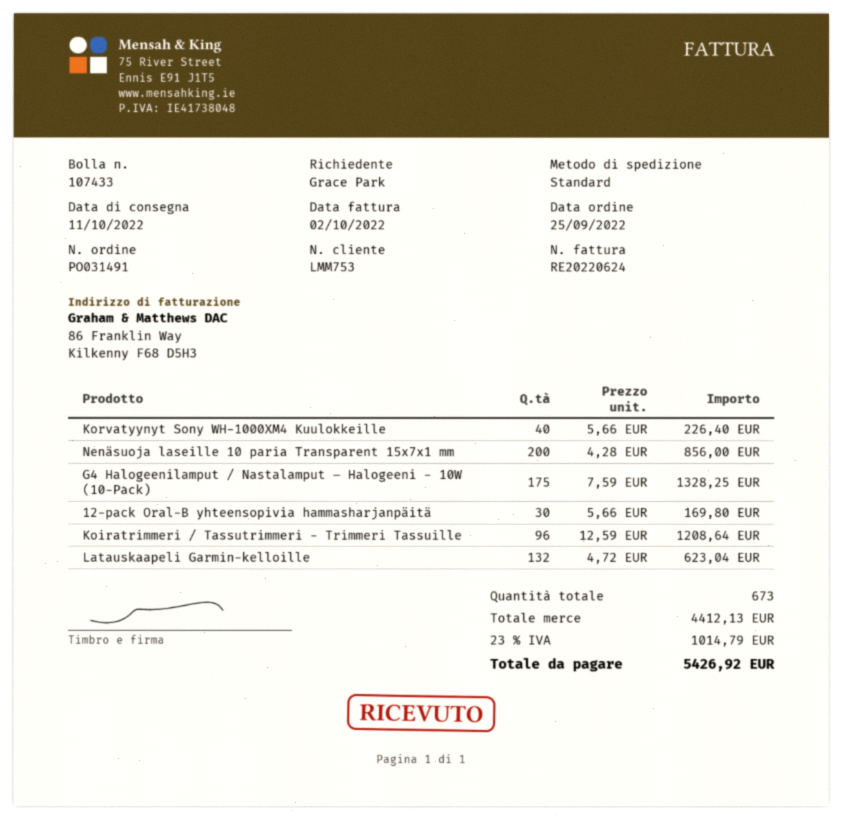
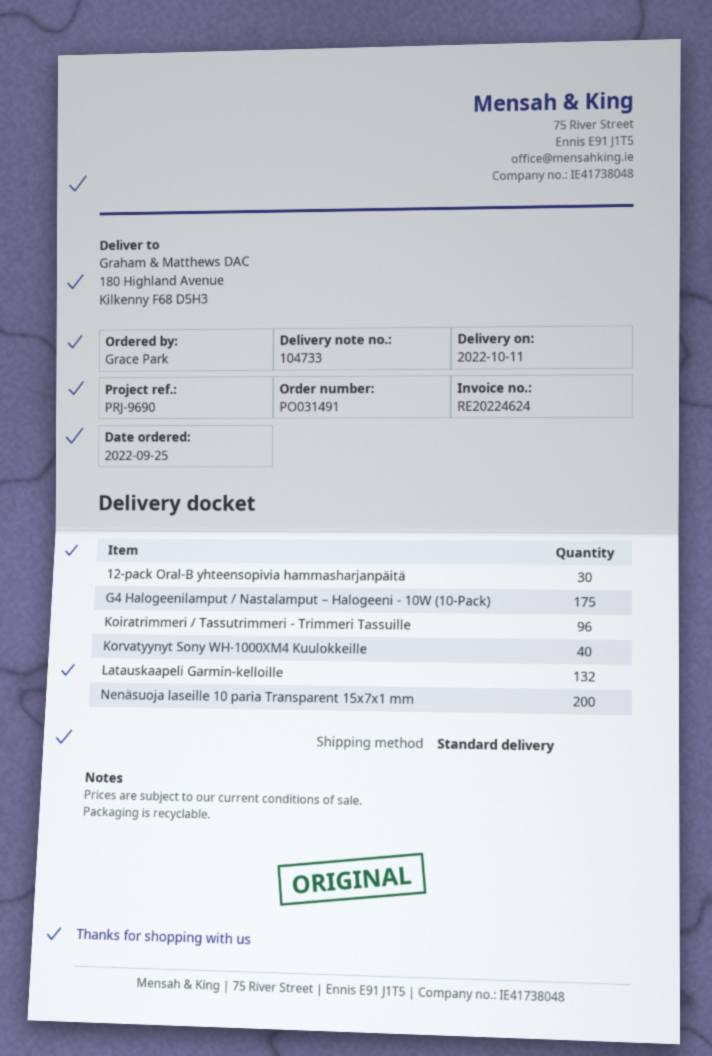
delivery note number: 107433 -> 104733
invoice number: RE20220624 -> RE20224624

